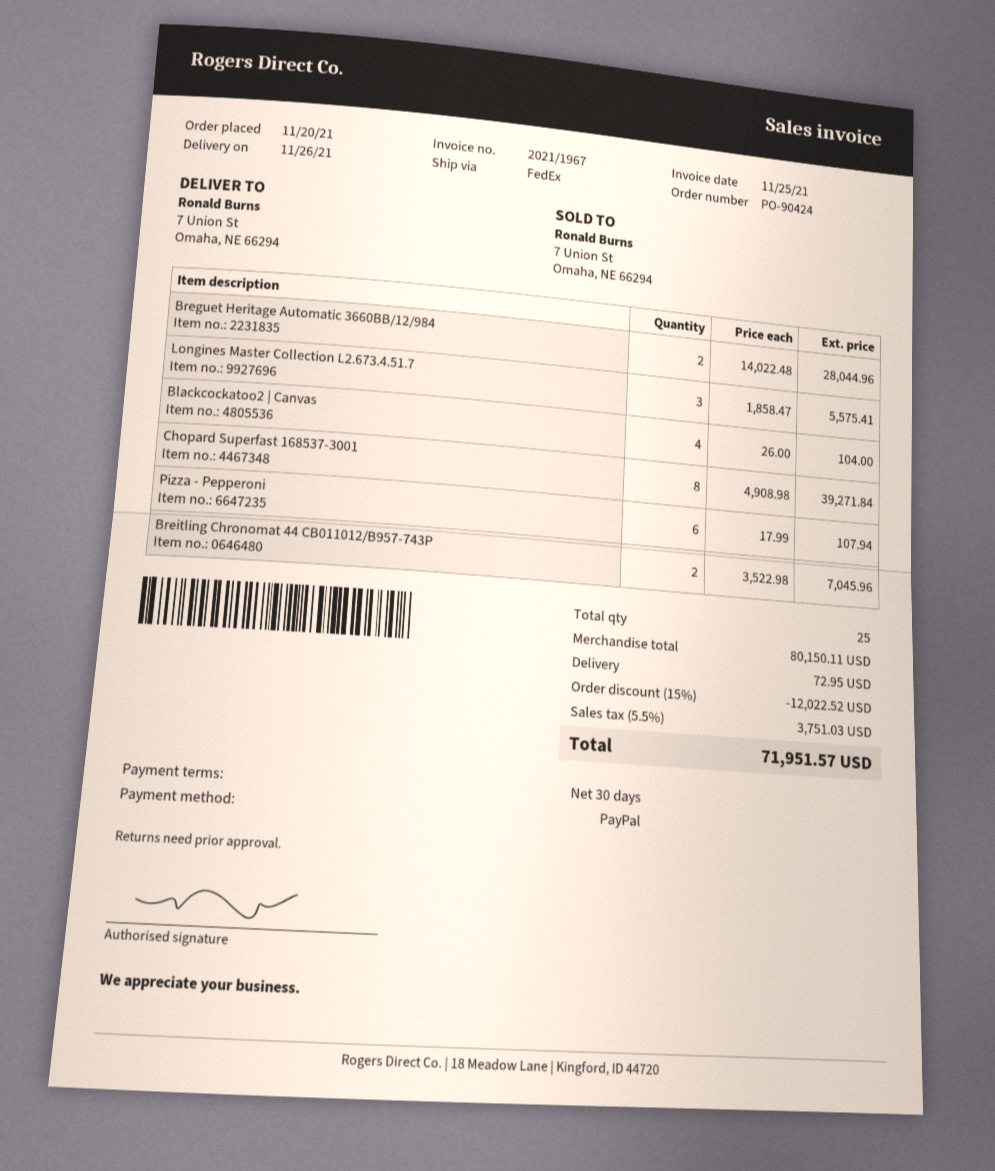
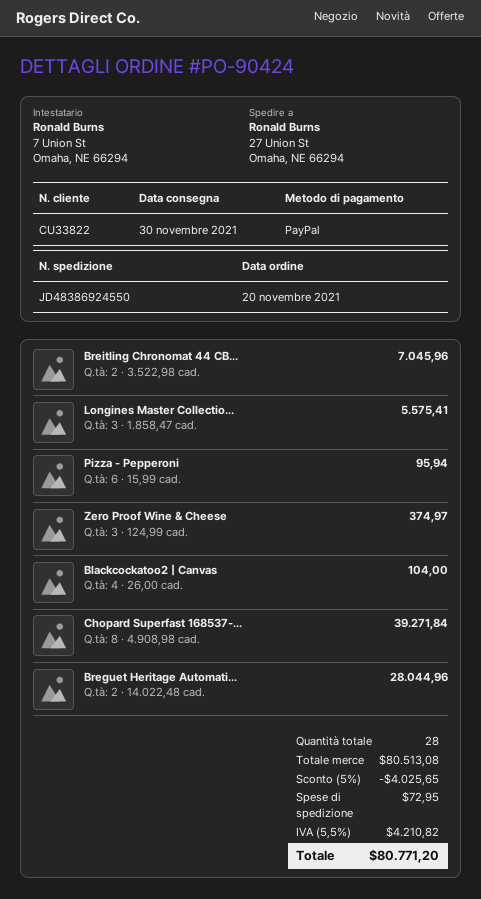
delivery date: 2021-11-26 -> 2021-11-30
ship to: 7 Union St, Omaha, NE 66294 -> 27 Union St, Omaha, NE 66294
Pizza - Pepperoni: 6 x 17.99 = 107.94 -> 6 x 15.99 = 95.94
Zero Proof Wine & Cheese: none -> 3 x 124.99 = 374.97
total quantity: 25 -> 28
subtotal: 80150.11 -> 80513.08
discount: 15% = 12022.52 -> 5% = 4025.65
tax: 5.5% = 3751.03 -> 5.5% = 4210.82
total: 71951.57 -> 80771.20

